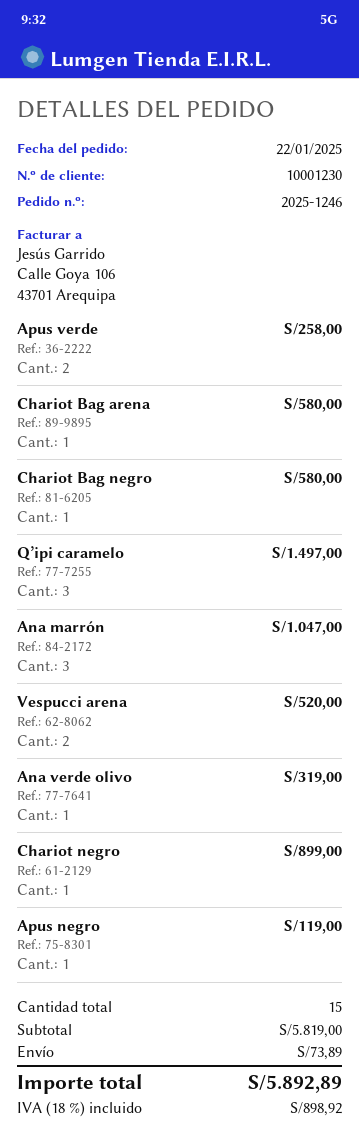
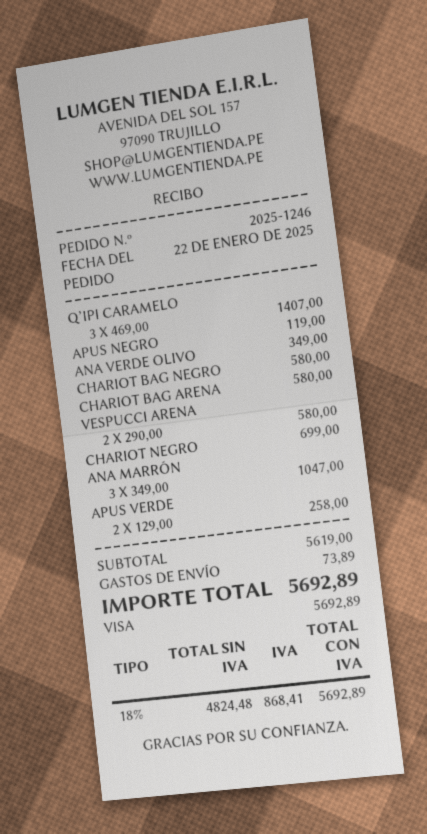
Q’ipi caramelo: 3 for 1497.00 -> 3 for 1407.00
Vespucci arena: 2 for 520.00 -> 2 for 580.00
Ana verde olivo: 1 for 319.00 -> 1 for 349.00
Chariot negro: 1 for 899.00 -> 1 for 699.00
subtotal: 5819.00 -> 5619.00
tax: 18% = 898.92 -> 18% = 868.41
total: 5892.89 -> 5692.89

